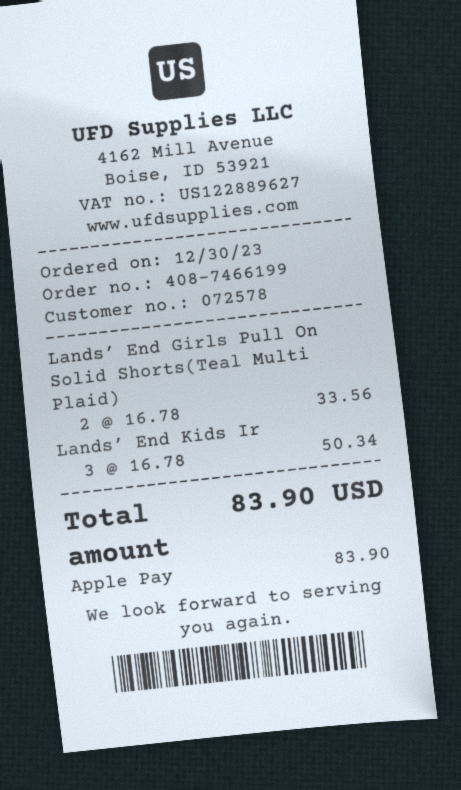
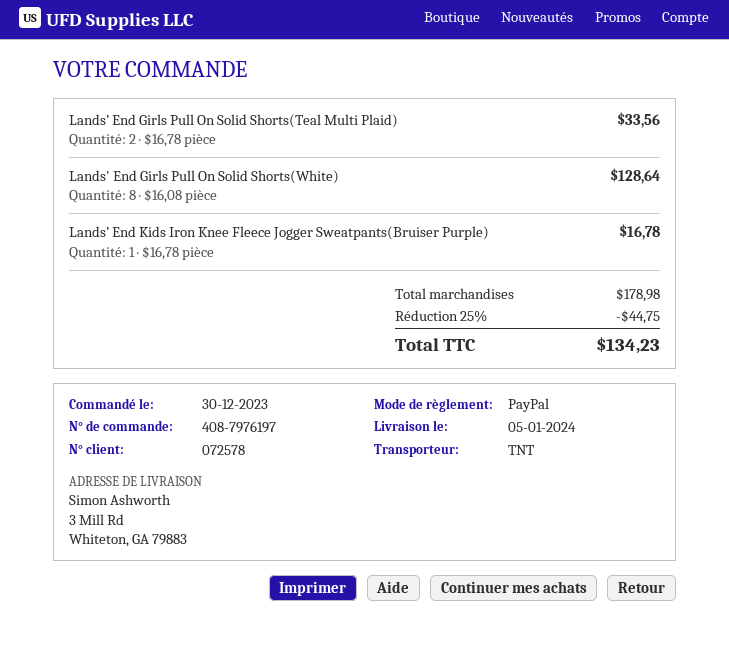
order number: 408-7466199 -> 408-7976197
payment method: Apple Pay -> PayPal
Lands’ End Kids Ir: 3 x 16.78 = 50.34 -> 1 x 16.78 = 16.78
Lands' End Girls Pull On Solid Shorts(White): none -> 8 x 16.08 = 128.64
discount: none -> 25% = 44.75
total: 83.90 -> 134.23

